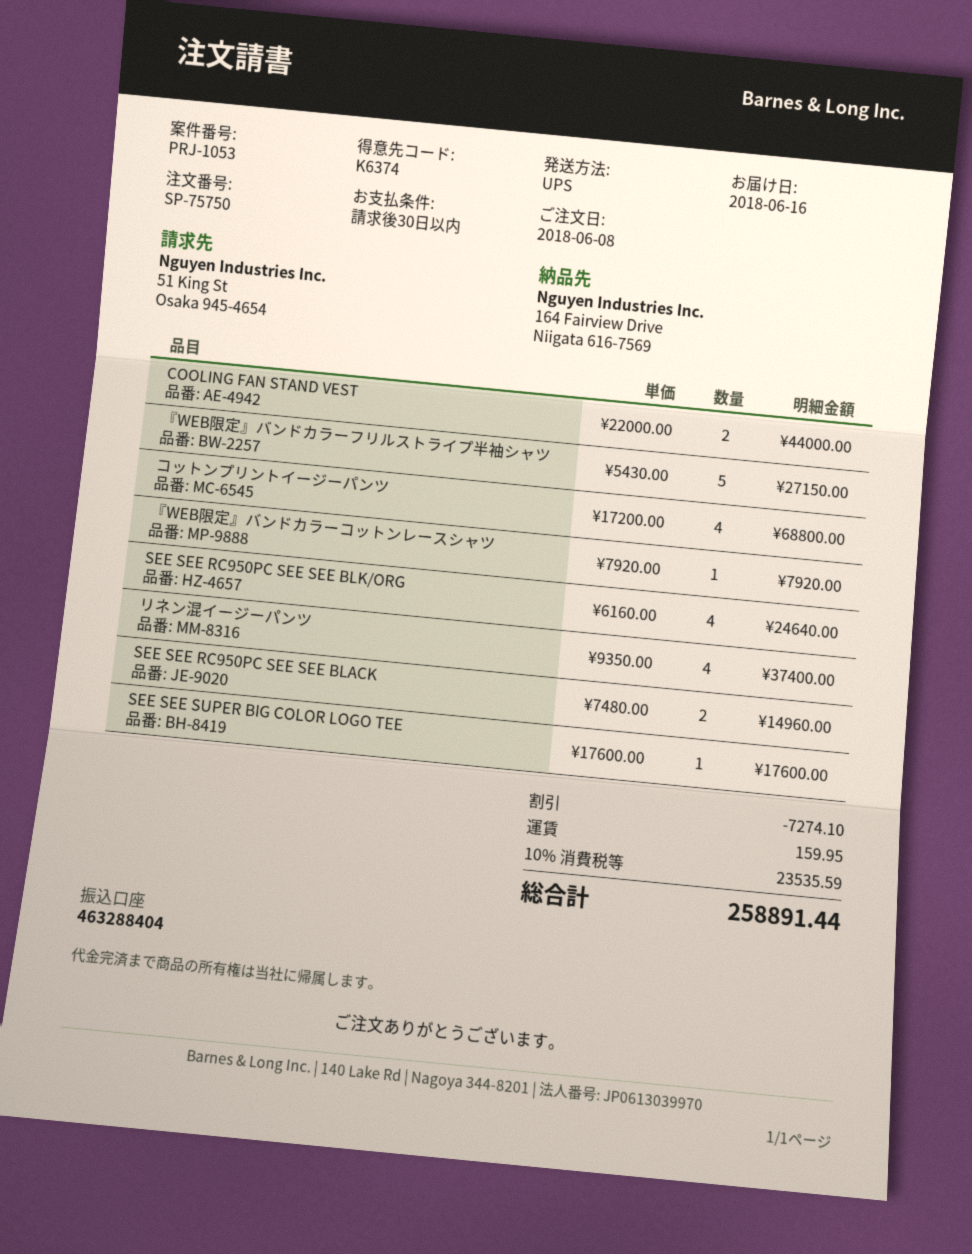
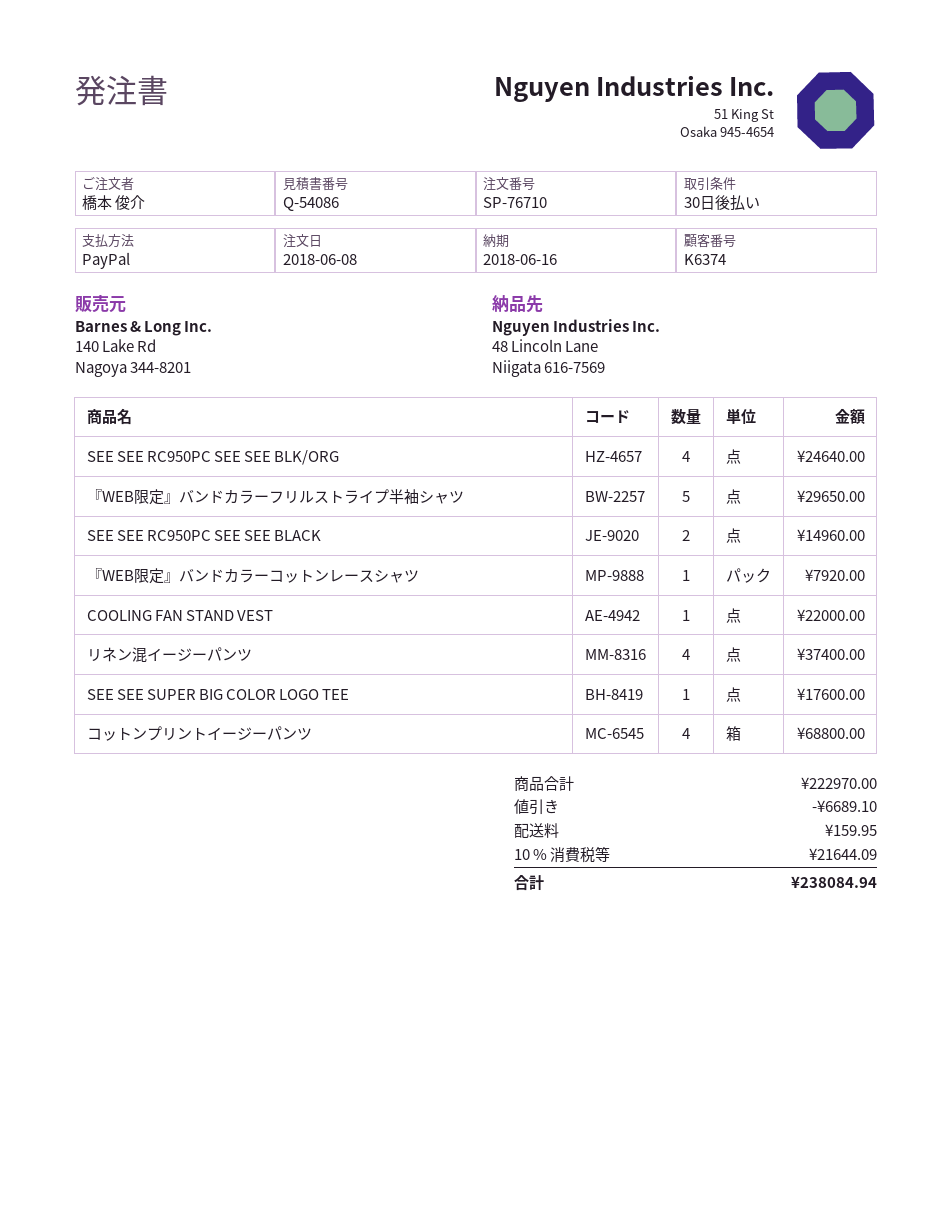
order number: SP-75750 -> SP-76710
ship to: 164 Fairview Drive, Niigata 616-7569 -> 48 Lincoln Lane, Niigata 616-7569
COOLING FAN STAND VEST: 2 for 44000.00 -> 1 for 22000.00
『WEB限定』バンドカラーフリルストライプ半袖シャツ: 5 for 27150.00 -> 5 for 29650.00
discount: 7274.10 -> 6689.10
tax: 10% = 23535.59 -> 10% = 21644.09
total: 258891.44 -> 238084.94

